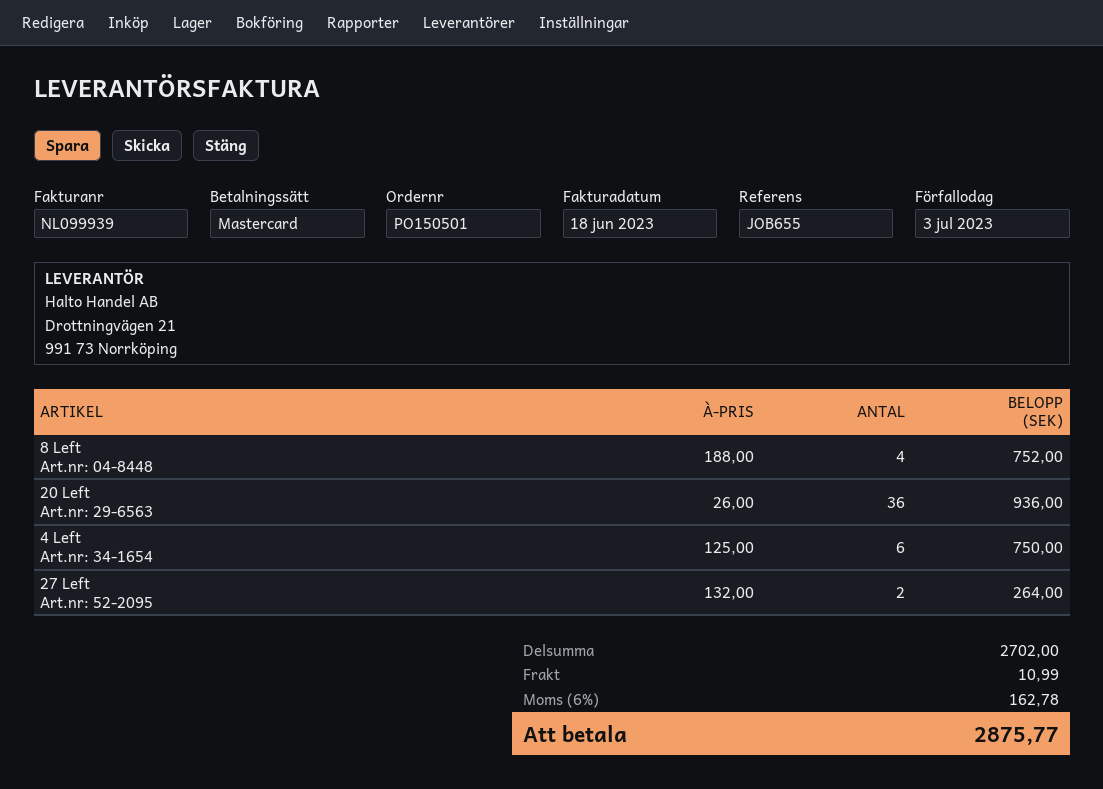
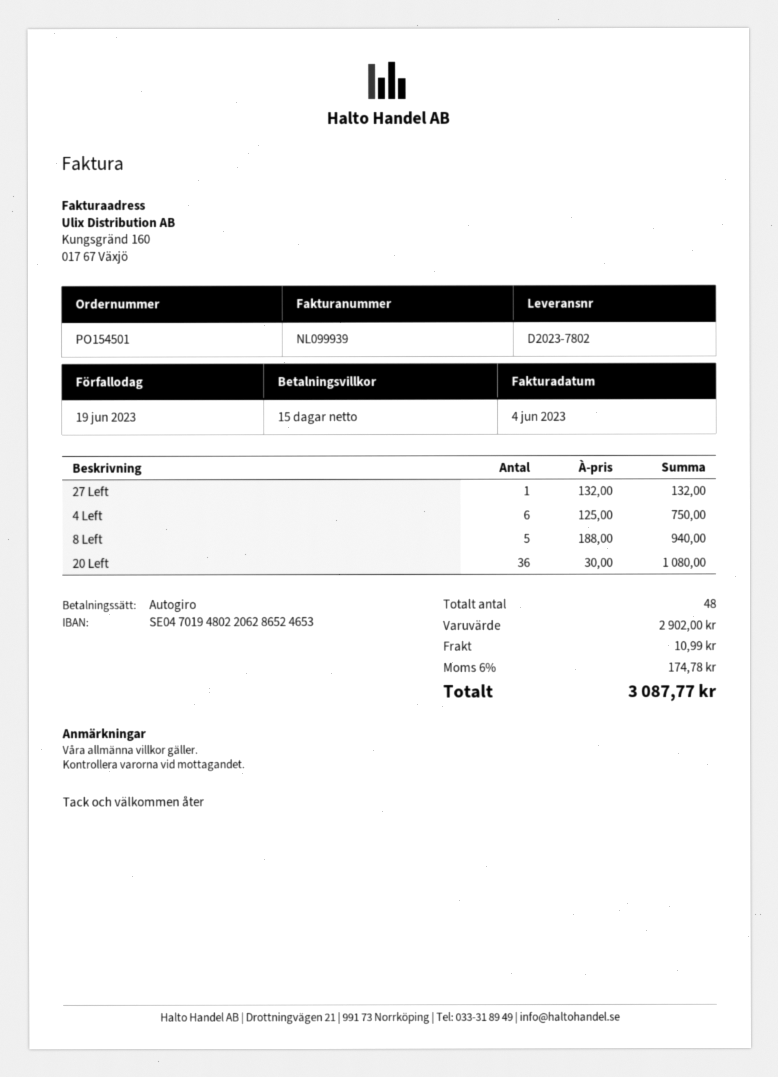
order number: PO150501 -> PO154501
invoice date: 2023-06-18 -> 2023-06-04
due date: 2023-07-03 -> 2023-06-19
payment method: Mastercard -> direct debit
8 Left: 4 x 188.00 = 752.00 -> 5 x 188.00 = 940.00
20 Left: 36 x 26.00 = 936.00 -> 36 x 30.00 = 1080.00
27 Left: 2 x 132.00 = 264.00 -> 1 x 132.00 = 132.00
subtotal: 2702.00 -> 2902.00
tax: 6% = 162.78 -> 6% = 174.78
total: 2875.77 -> 3087.77

